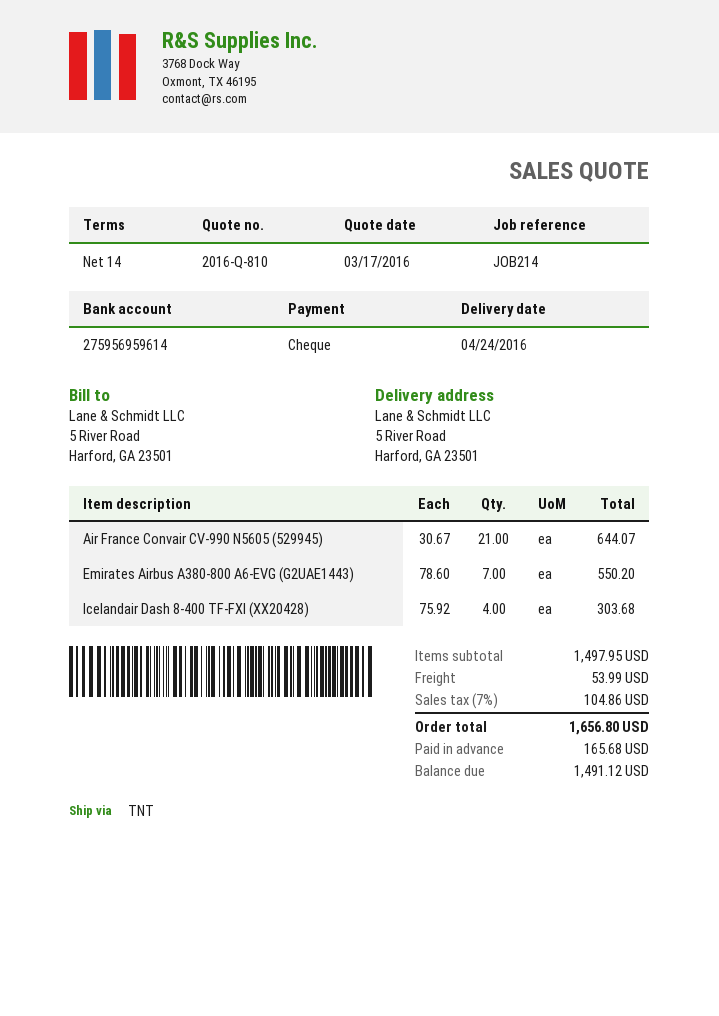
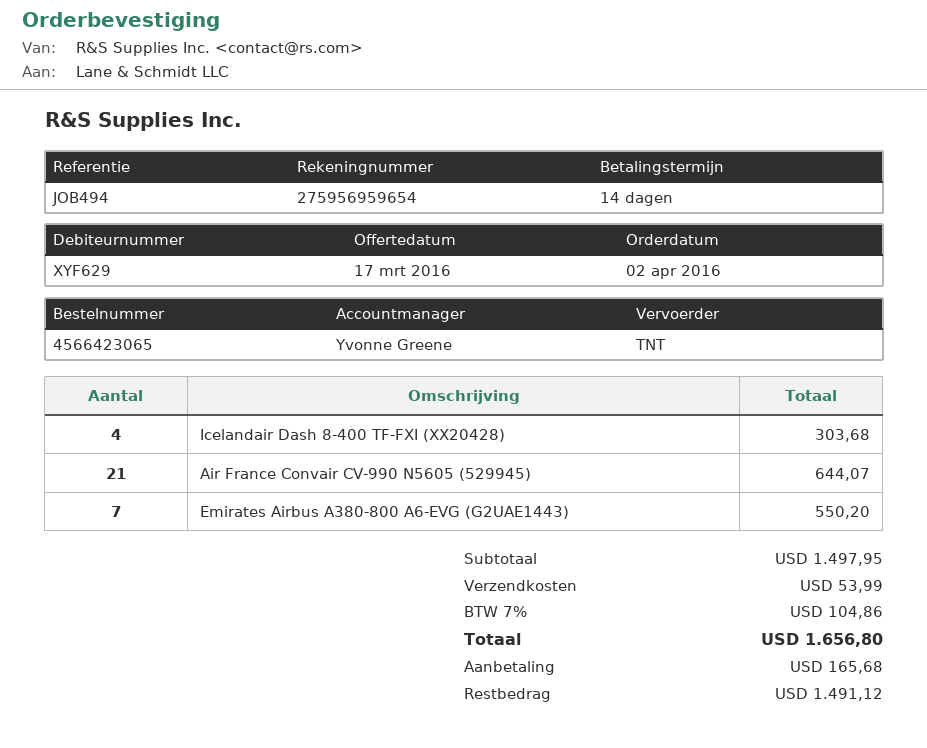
reference: JOB214 -> JOB494
bank account: 275956959614 -> 275956959654

